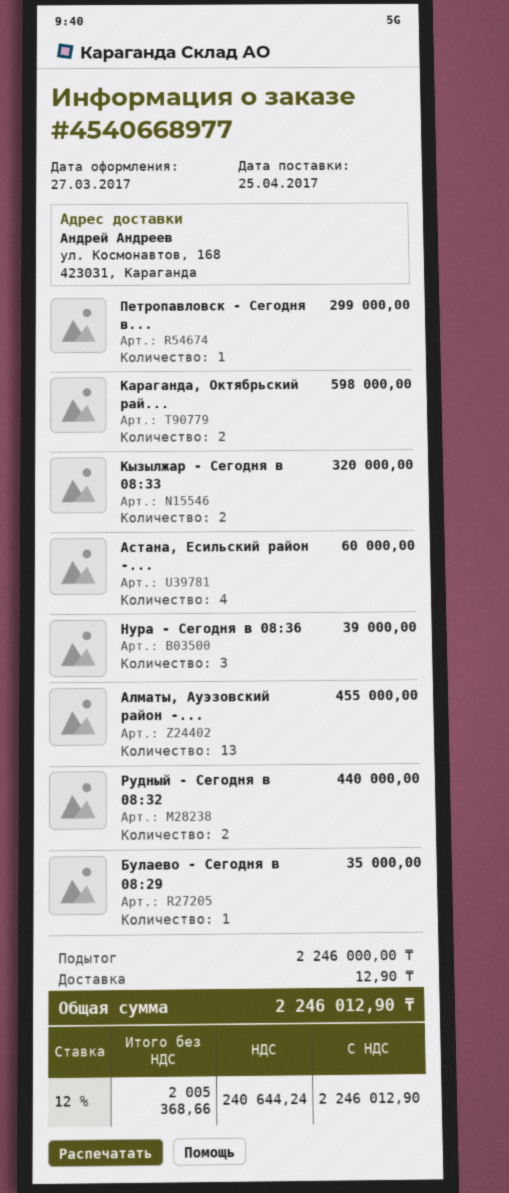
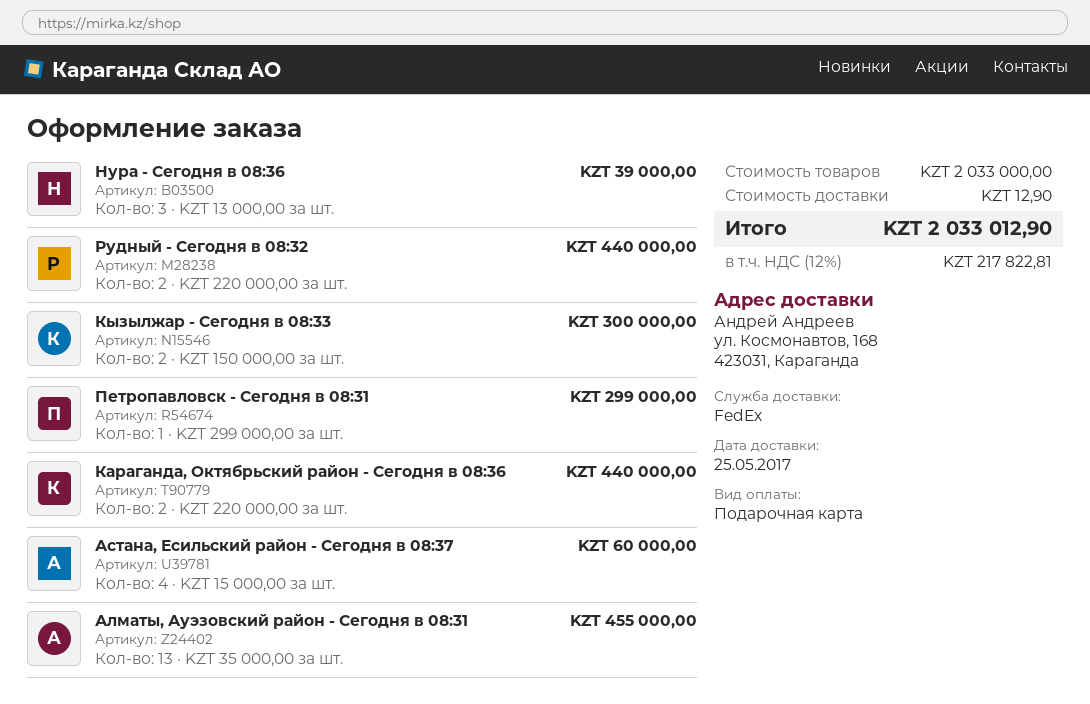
delivery date: 2017-04-25 -> 2017-05-25
Караганда, Октябрьский рай...: 2 for 598000.00 -> 2 for 440000.00
Кызылжар - Сегодня в 08:33: 2 for 320000.00 -> 2 for 300000.00
Булаево - Сегодня в 08:29: 1 for 35000.00 -> none
subtotal: 2246000.00 -> 2033000.00
tax: 12% = 240644.24 -> 12% = 217822.81
total: 2246012.90 -> 2033012.90

